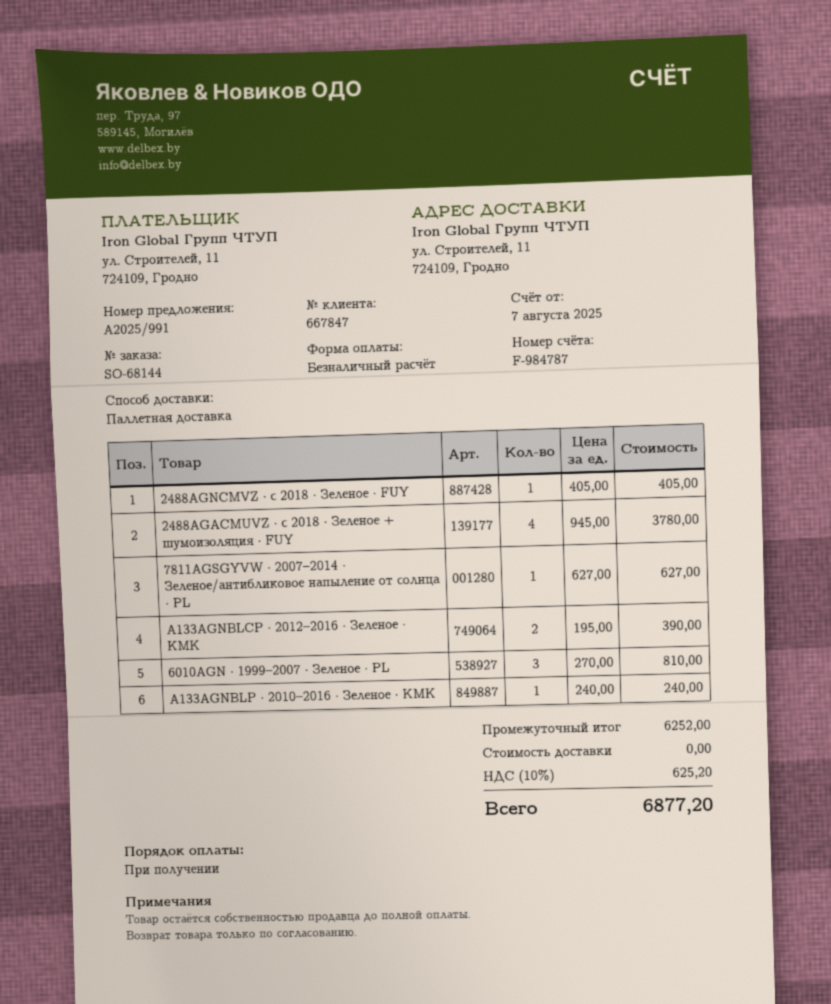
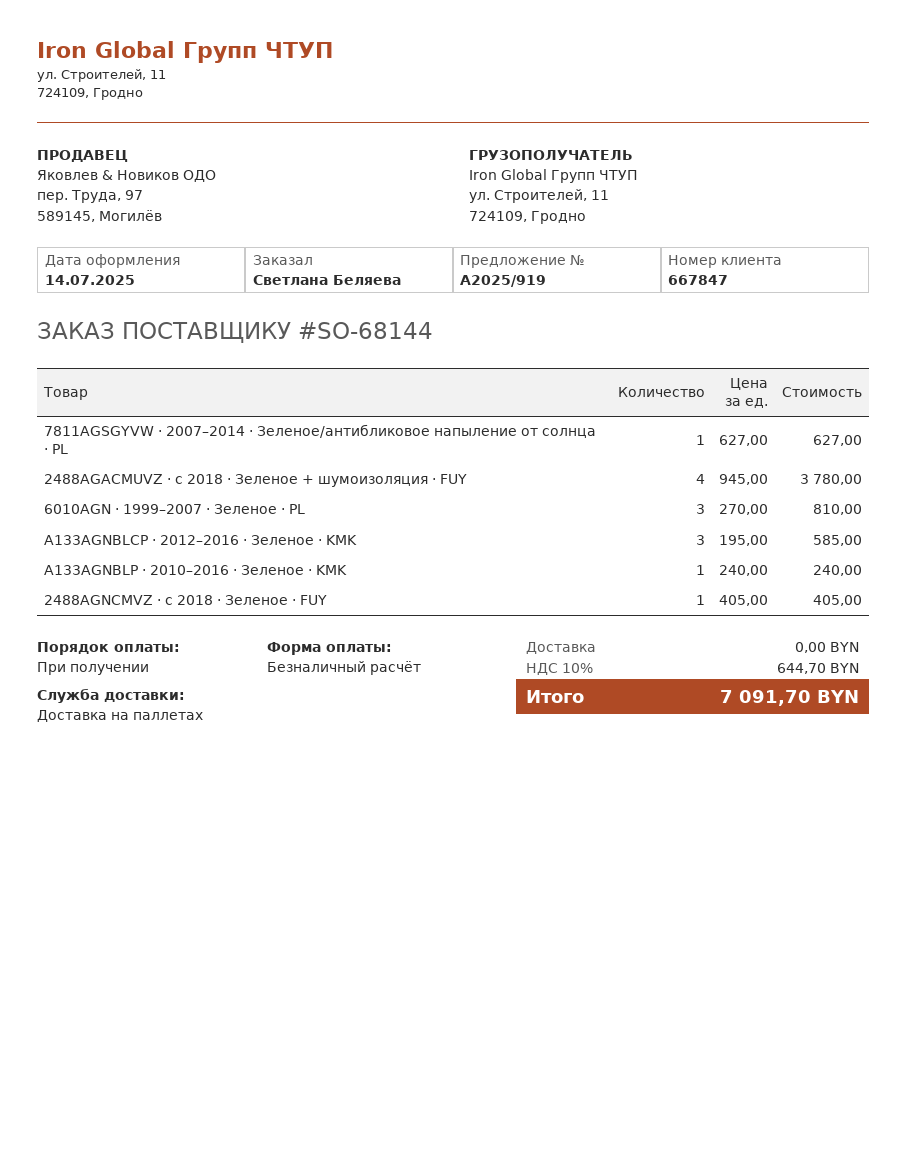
quote number: A2025/991 -> A2025/919
A133AGNBLCP · 2012–2016 · Зеленое · KMK: 2 x 195.00 = 390.00 -> 3 x 195.00 = 585.00
tax: 10% = 625.20 -> 10% = 644.70
total: 6877.20 -> 7091.70

